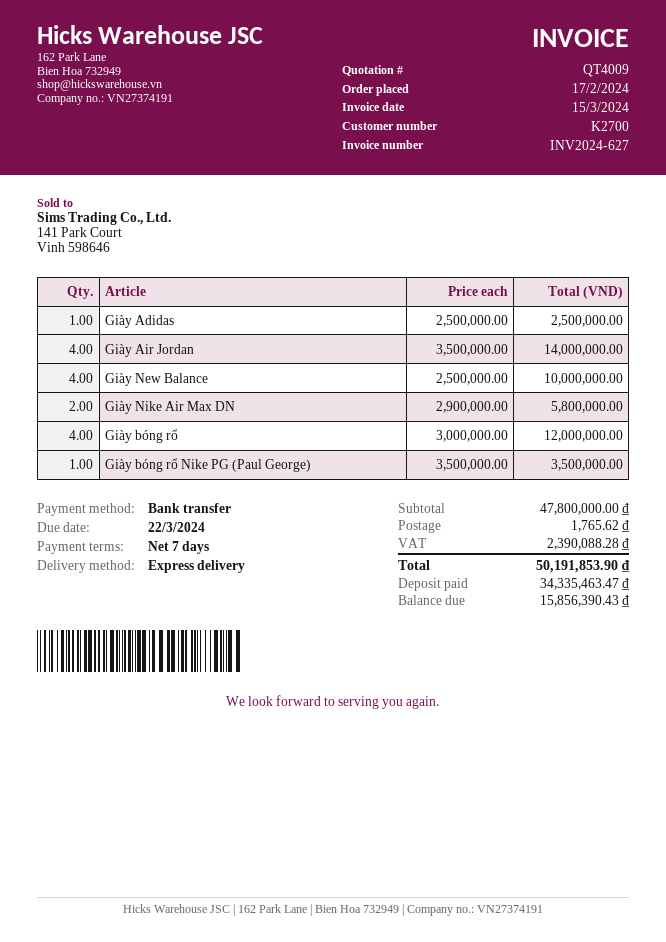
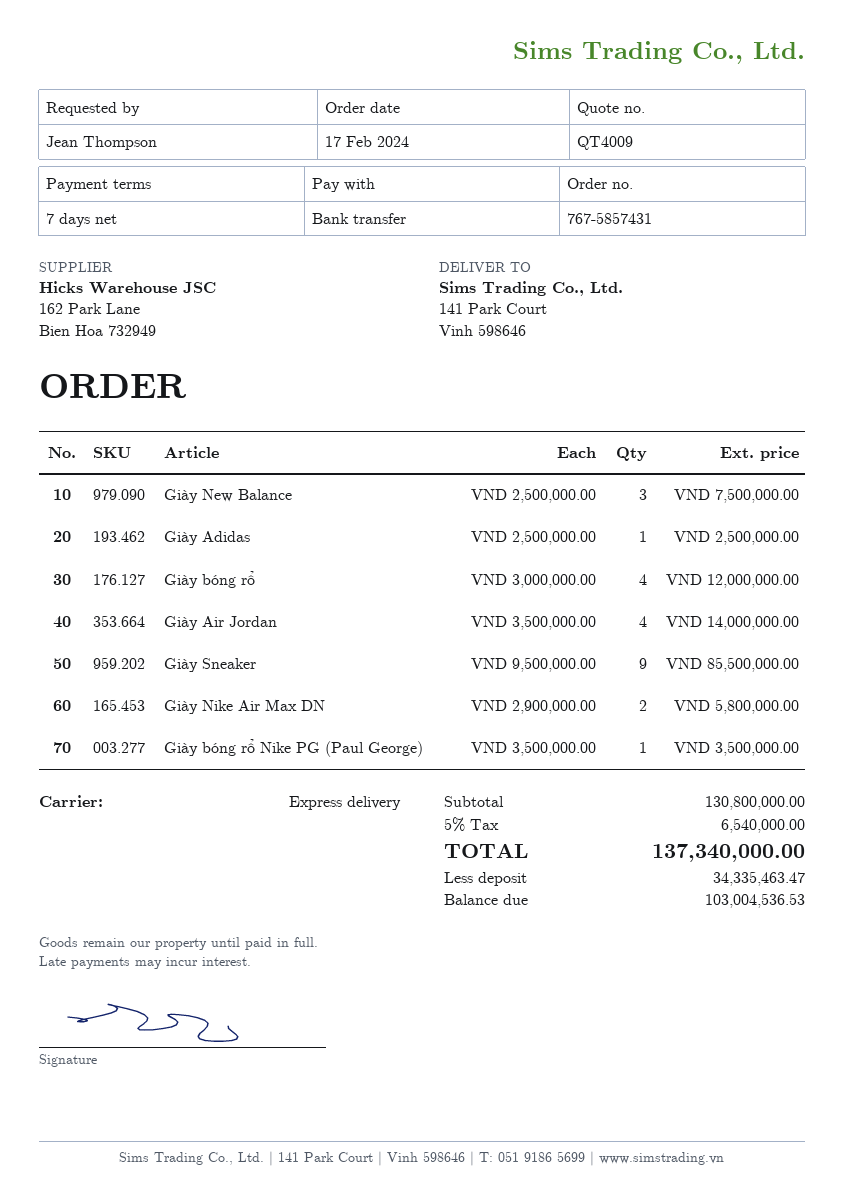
Giày New Balance: 4 x 2500000.00 = 10000000.00 -> 3 x 2500000.00 = 7500000.00
Giày Sneaker: none -> 9 x 9500000.00 = 85500000.00
subtotal: 47800000.00 -> 130800000.00
shipping: 1765.62 -> none
tax: 2390088.28 -> 6540000.00
total: 50191853.90 -> 137340000.00
balance: 15856390.43 -> 103004536.53

